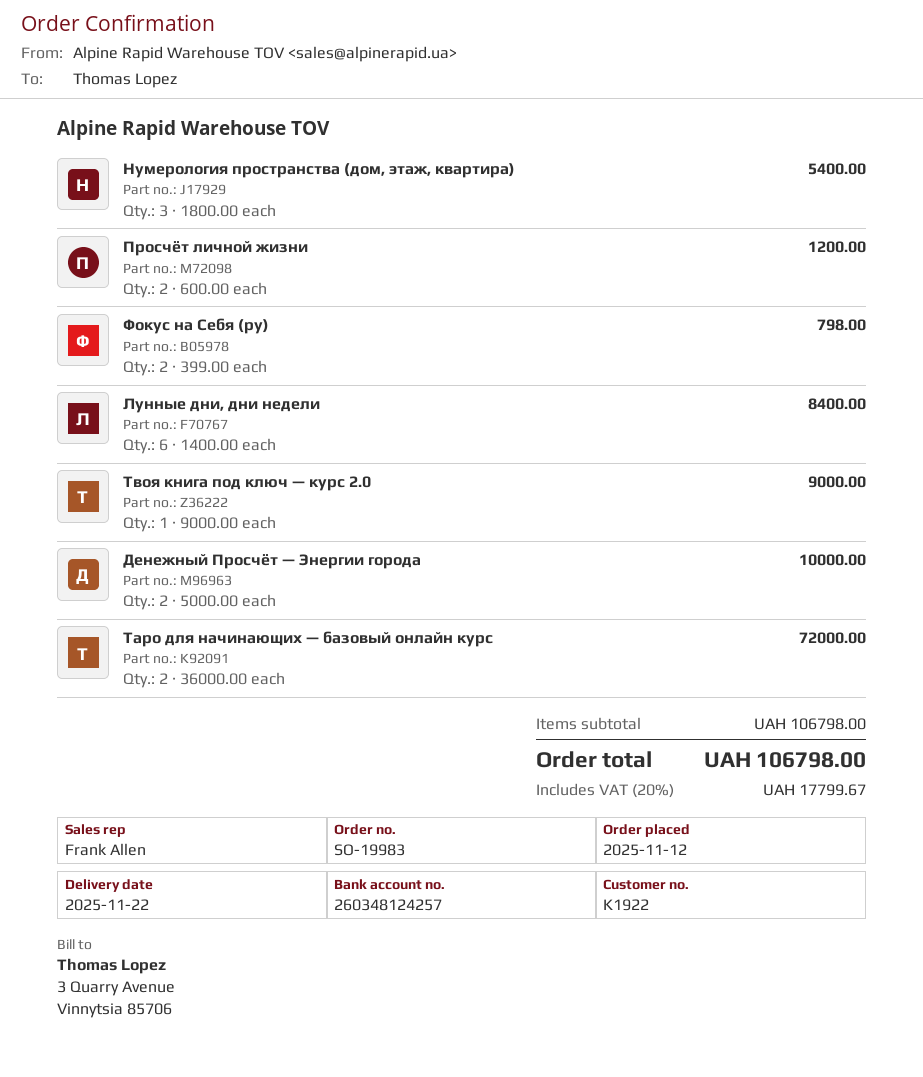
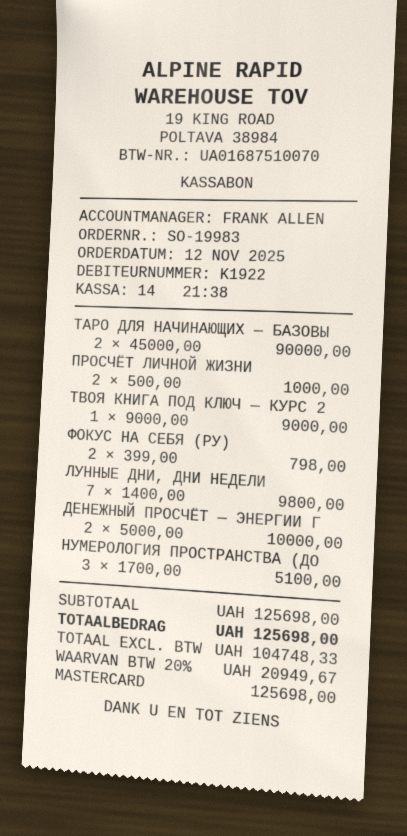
Нумерология пространства (дом, этаж, квартира): 3 x 1800.00 = 5400.00 -> 3 x 1700.00 = 5100.00
Просчёт личной жизни: 2 x 600.00 = 1200.00 -> 2 x 500.00 = 1000.00
Лунные дни, дни недели: 6 x 1400.00 = 8400.00 -> 7 x 1400.00 = 9800.00
Таро для начинающих — базовый онлайн курс: 2 x 36000.00 = 72000.00 -> 2 x 45000.00 = 90000.00
subtotal: 106798.00 -> 125698.00
tax: 20% = 17799.67 -> 20% = 20949.67
total: 106798.00 -> 125698.00

